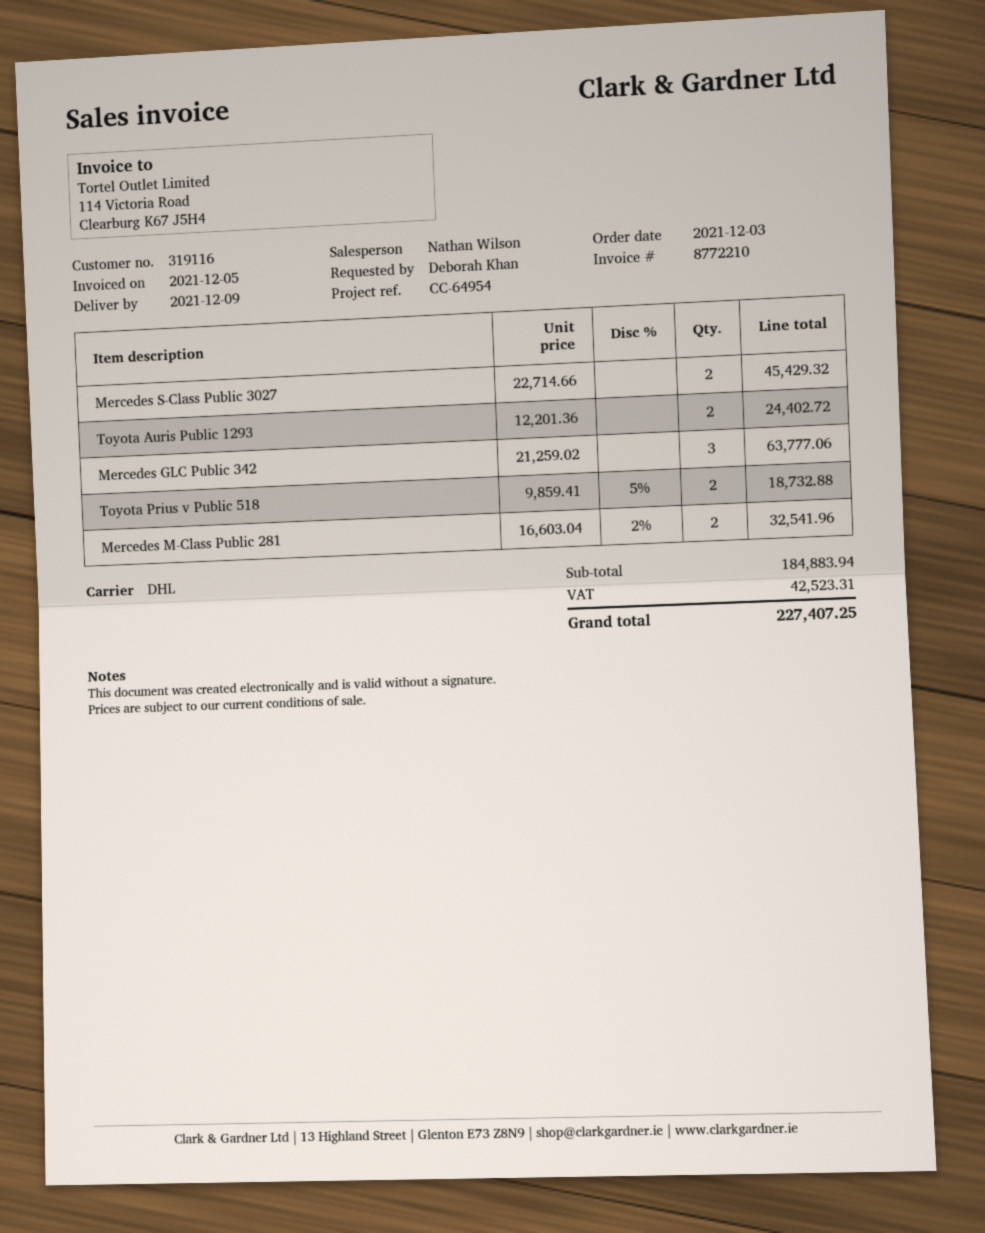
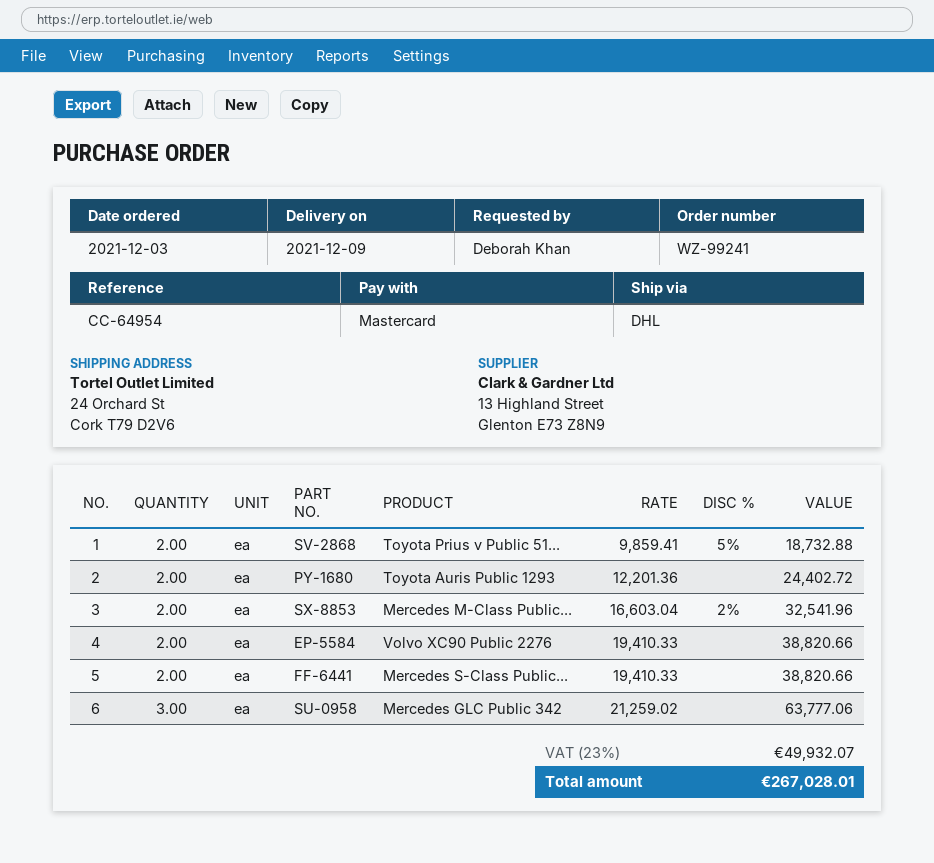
Mercedes S-Class Public 3027: 2 x 22714.66 = 45429.32 -> 2 x 19410.33 = 38820.66
Volvo XC90 Public 2276: none -> 2 x 19410.33 = 38820.66
tax: 42523.31 -> 49932.07
total: 227407.25 -> 267028.01

